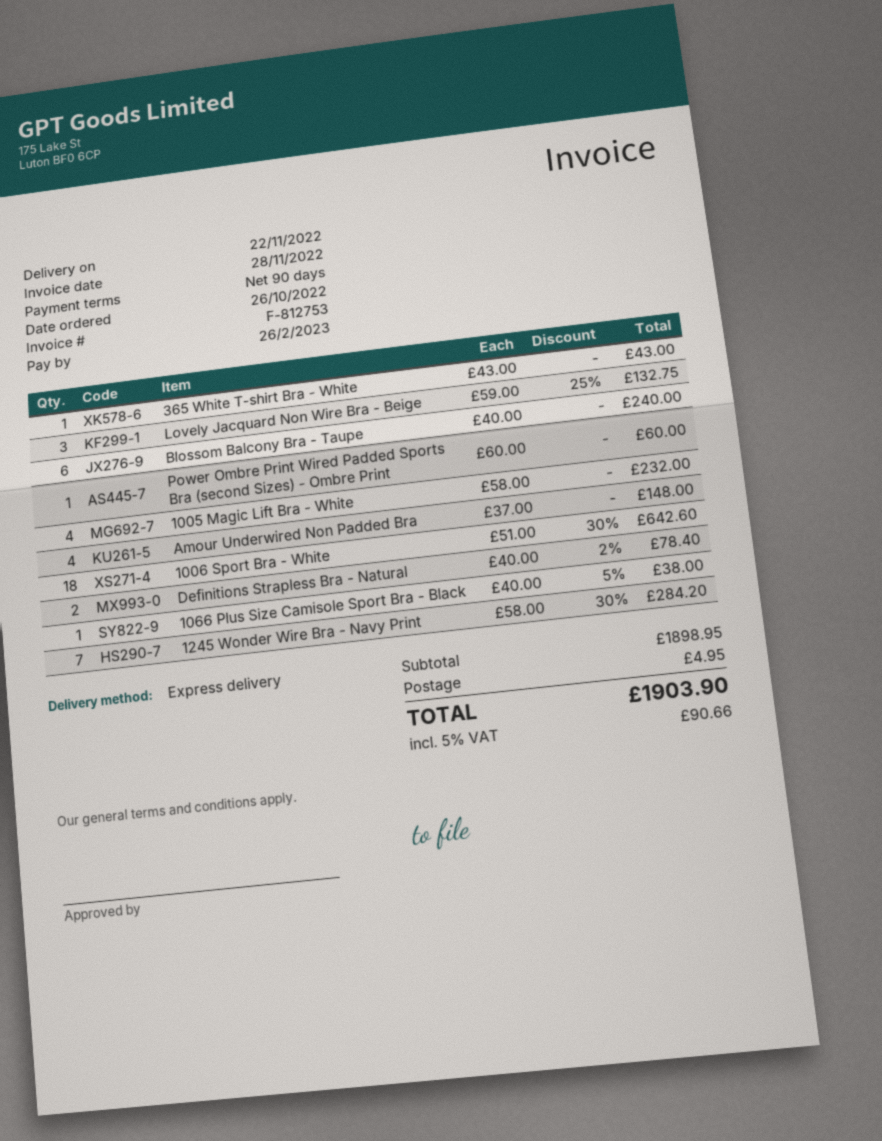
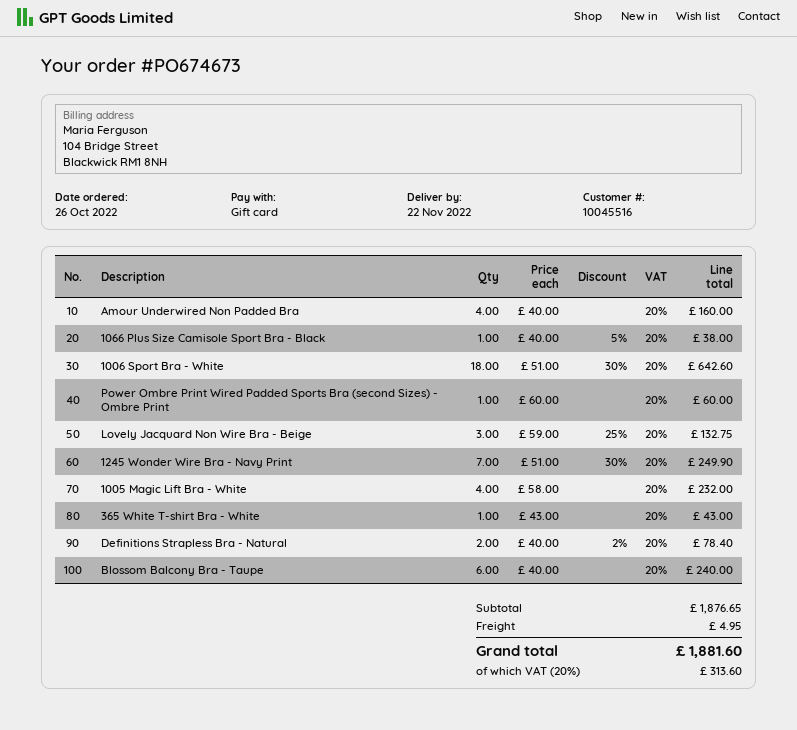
Amour Underwired Non Padded Bra: 4 x 37.00 = 148.00 -> 4 x 40.00 = 160.00
1245 Wonder Wire Bra - Navy Print: 7 x 58.00 - 30% = 284.20 -> 7 x 51.00 - 30% = 249.90
subtotal: 1898.95 -> 1876.65
tax: 5% = 90.66 -> 20% = 313.60
total: 1903.90 -> 1881.60

